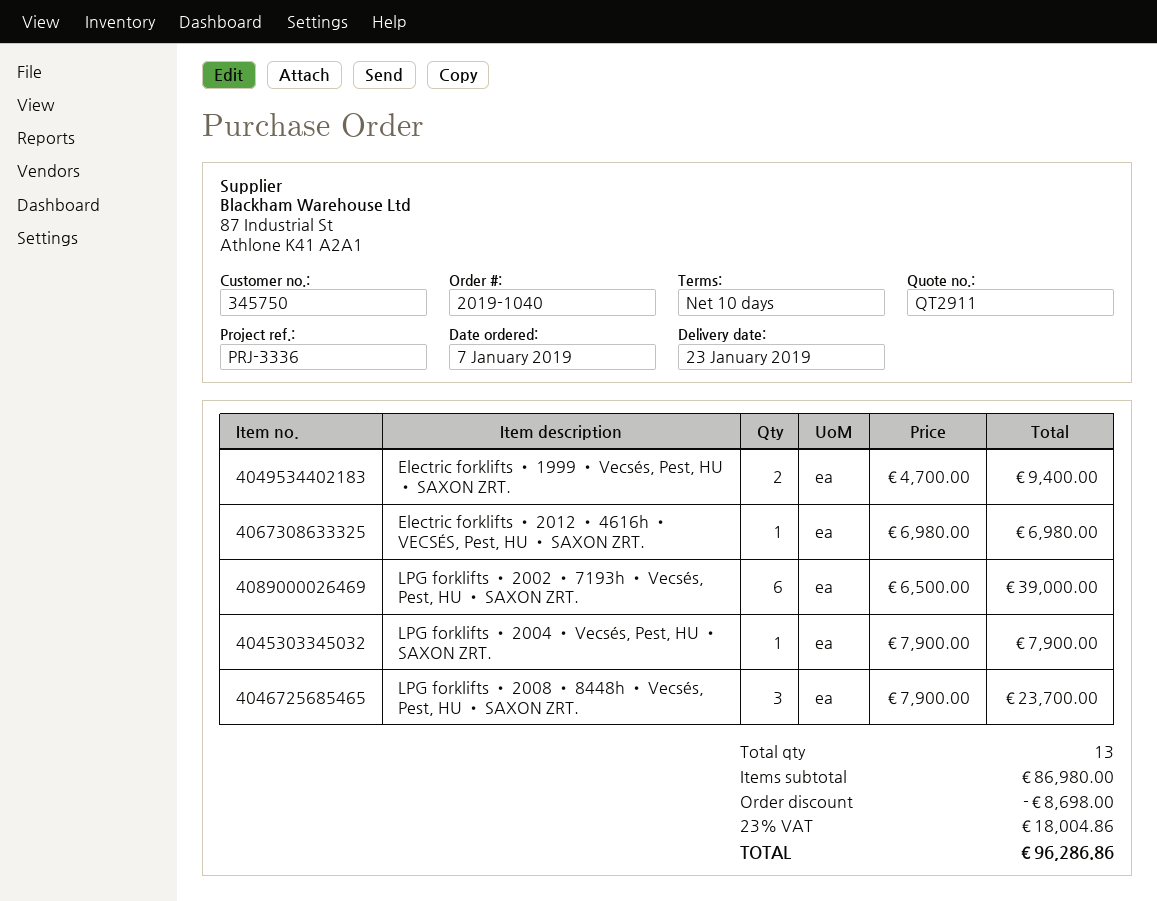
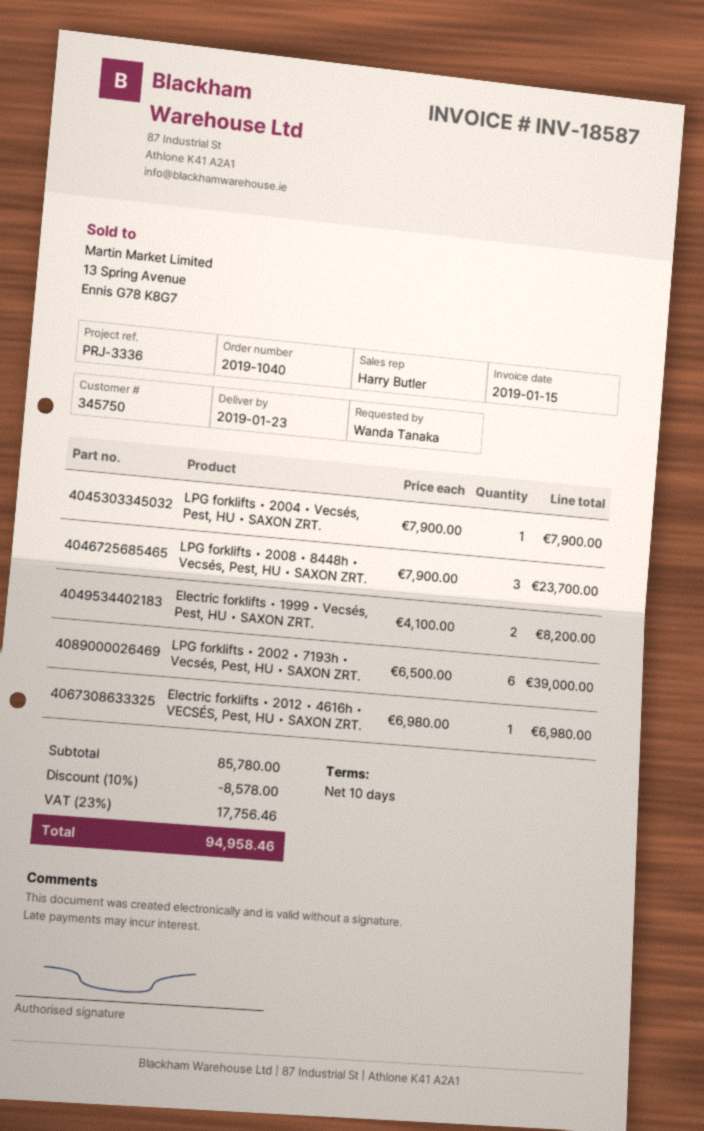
Electric forklifts • 1999 • Vecsés, Pest, HU • SAXON ZRT.: 2 x 4700.00 = 9400.00 -> 2 x 4100.00 = 8200.00
subtotal: 86980.00 -> 85780.00
discount: 8698.00 -> 8578.00
tax: 23% = 18004.86 -> 23% = 17756.46
total: 96286.86 -> 94958.46

